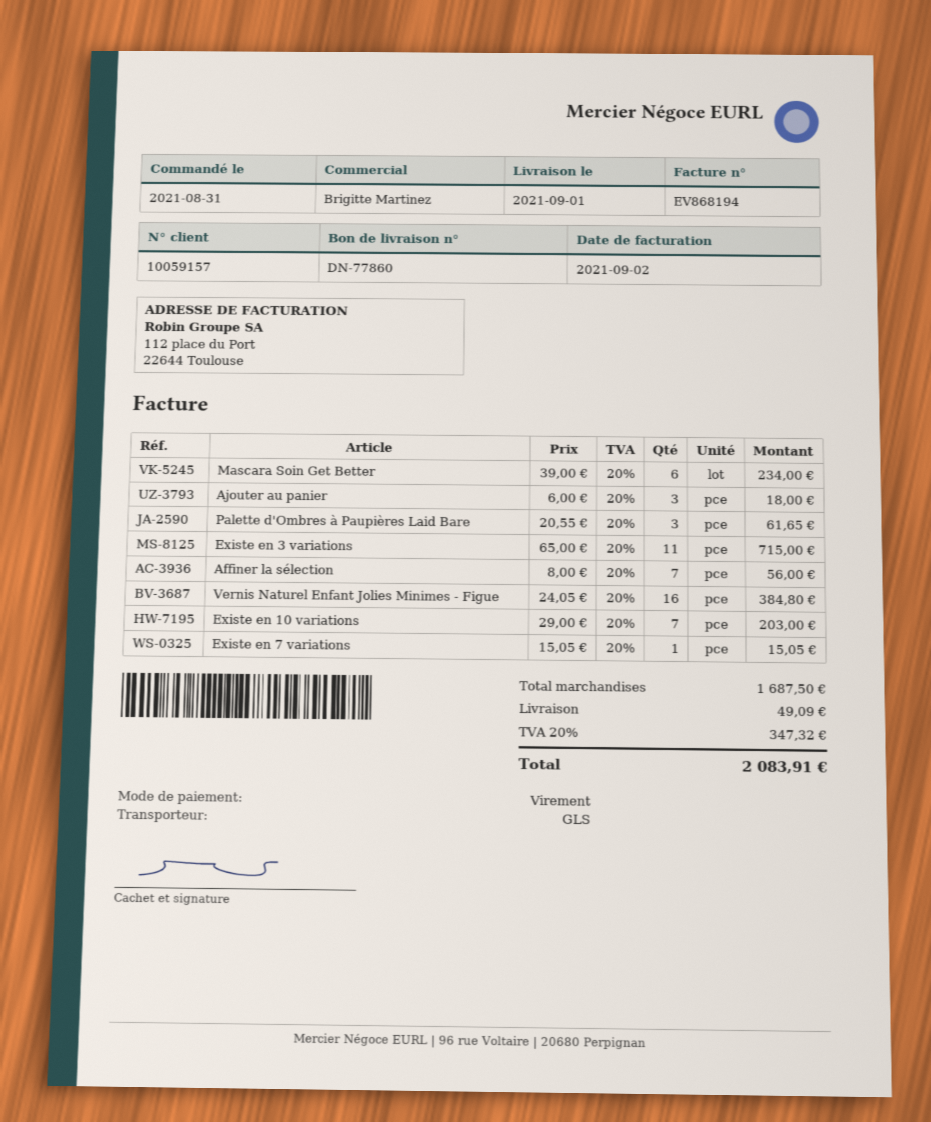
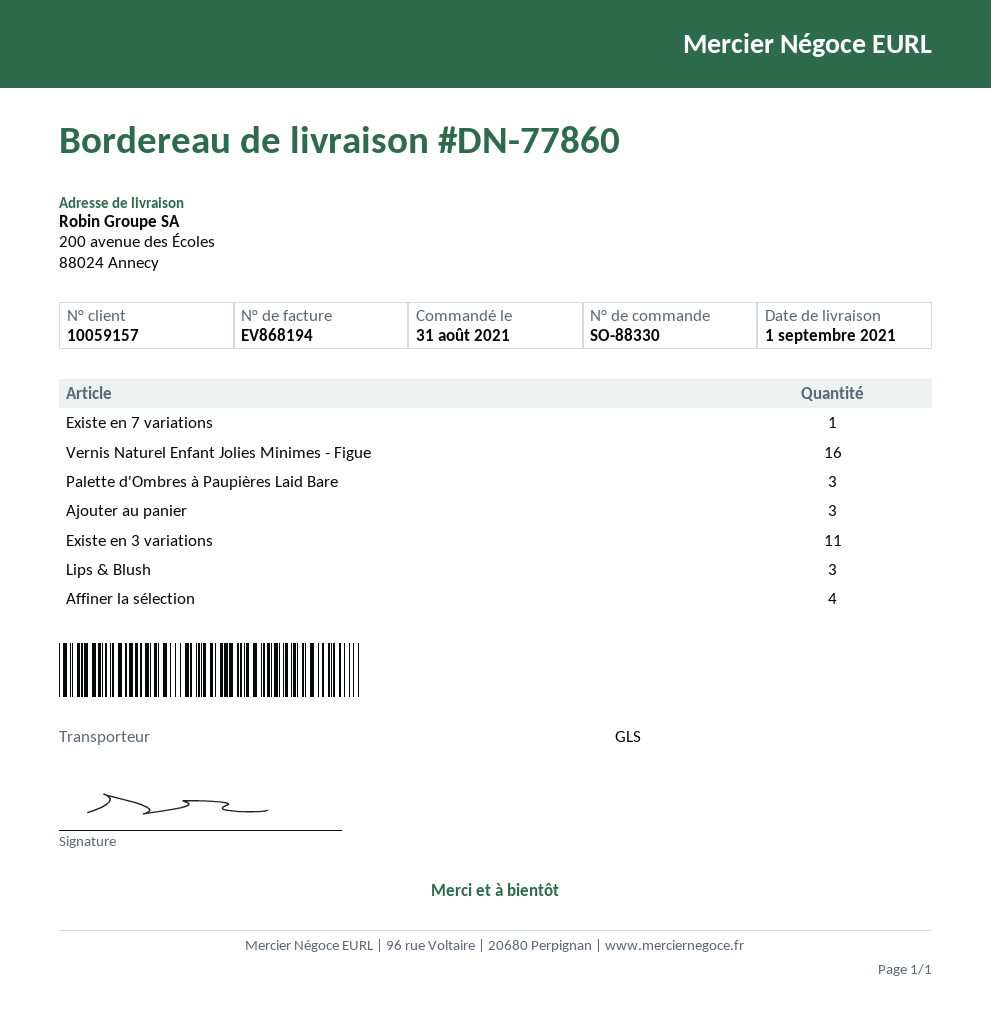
Mascara Soin Get Better: 6 -> none
Affiner la sélection: 7 -> 4
Existe en 10 variations: 7 -> none
Lips & Blush: none -> 3

